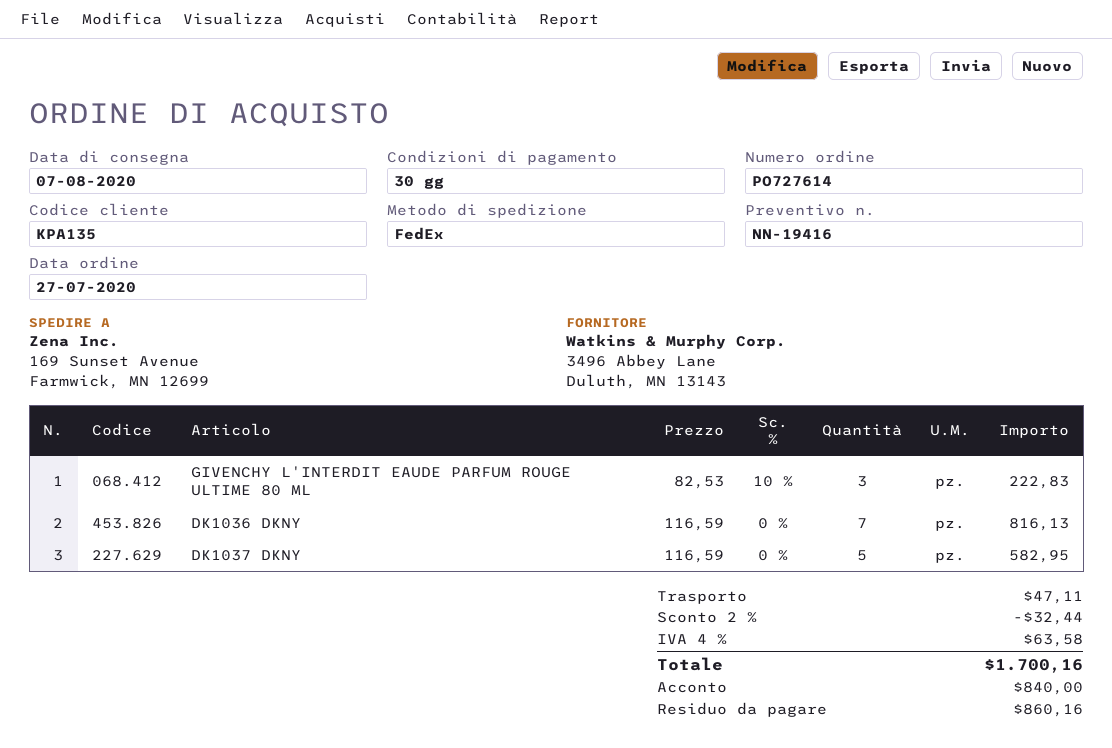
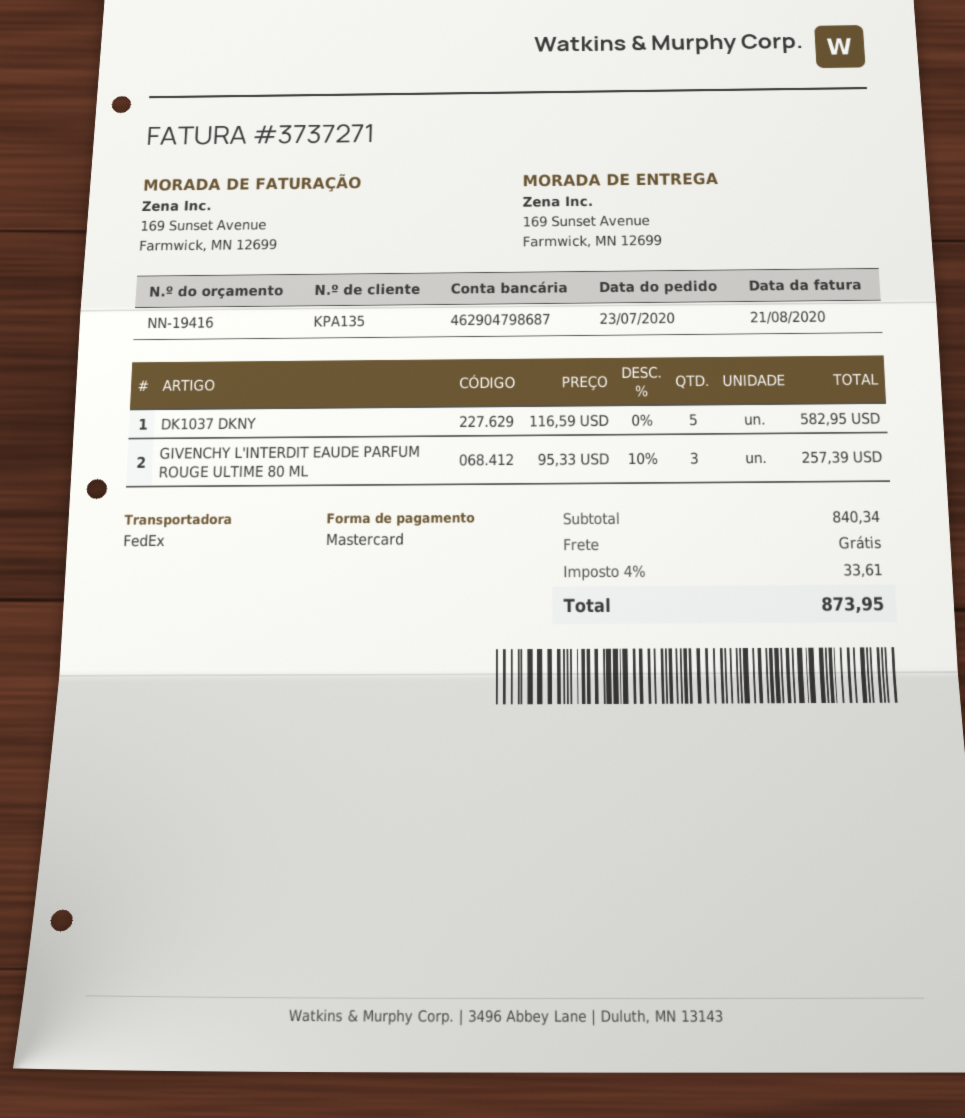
order date: 2020-07-27 -> 2020-07-23
GIVENCHY L'INTERDIT EAUDE PARFUM ROUGE ULTIME 80 ML: 3 x 82.53 - 10% = 222.83 -> 3 x 95.33 - 10% = 257.39
DK1036 DKNY: 7 x 116.59 = 816.13 -> none
discount: 2% = 32.44 -> none
shipping: 47.11 -> 0.00
tax: 4% = 63.58 -> 4% = 33.61
total: 1700.16 -> 873.95

